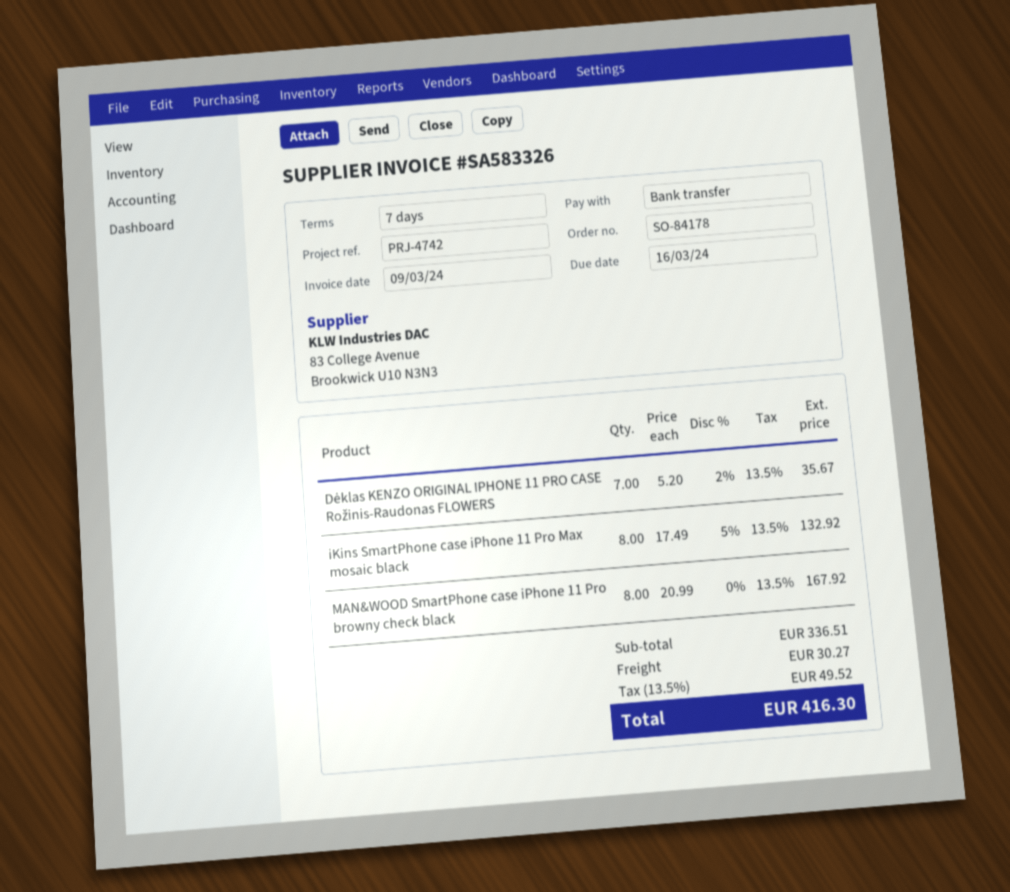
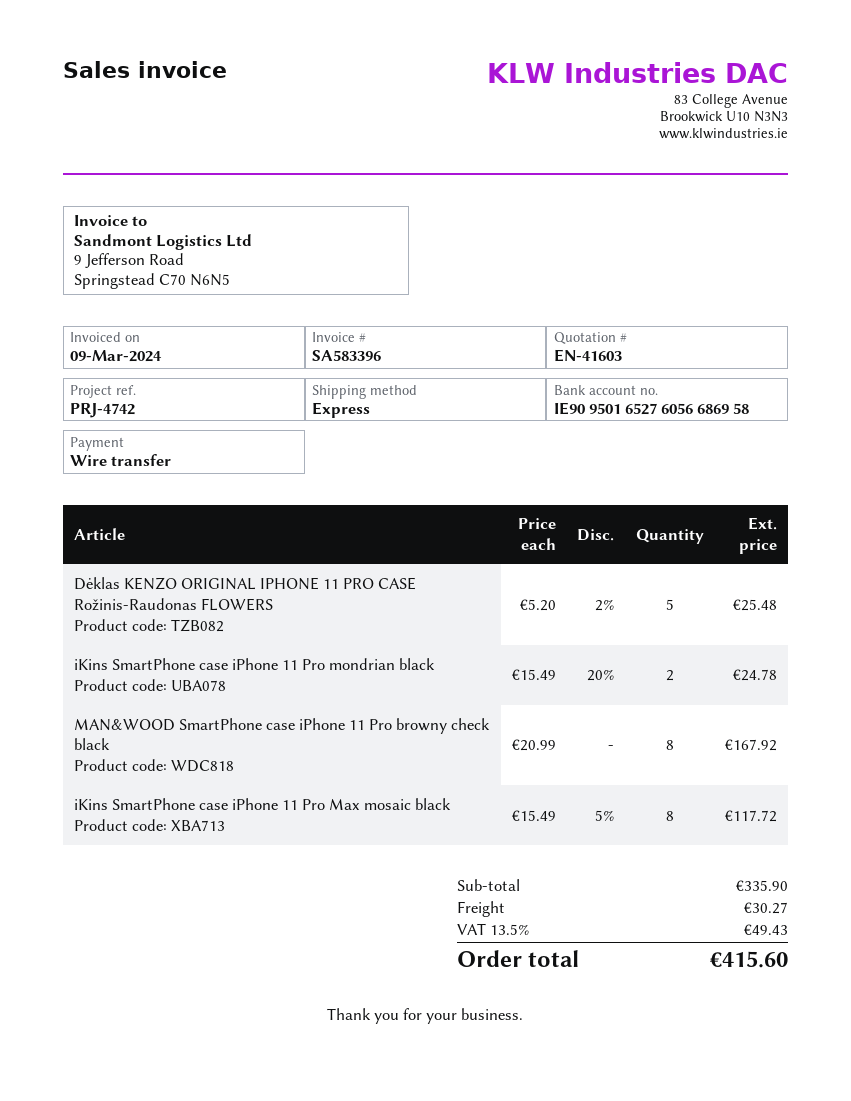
invoice number: SA583326 -> SA583396
Dėklas KENZO ORIGINAL IPHONE 11 PRO CASE Rožinis-Raudonas FLOWERS: 7 x 5.20 - 2% = 35.67 -> 5 x 5.20 - 2% = 25.48
iKins SmartPhone case iPhone 11 Pro Max mosaic black: 8 x 17.49 - 5% = 132.92 -> 8 x 15.49 - 5% = 117.72
iKins SmartPhone case iPhone 11 Pro mondrian black: none -> 2 x 15.49 - 20% = 24.78
subtotal: 336.51 -> 335.90
tax: 13.5% = 49.52 -> 13.5% = 49.43
total: 416.30 -> 415.60

